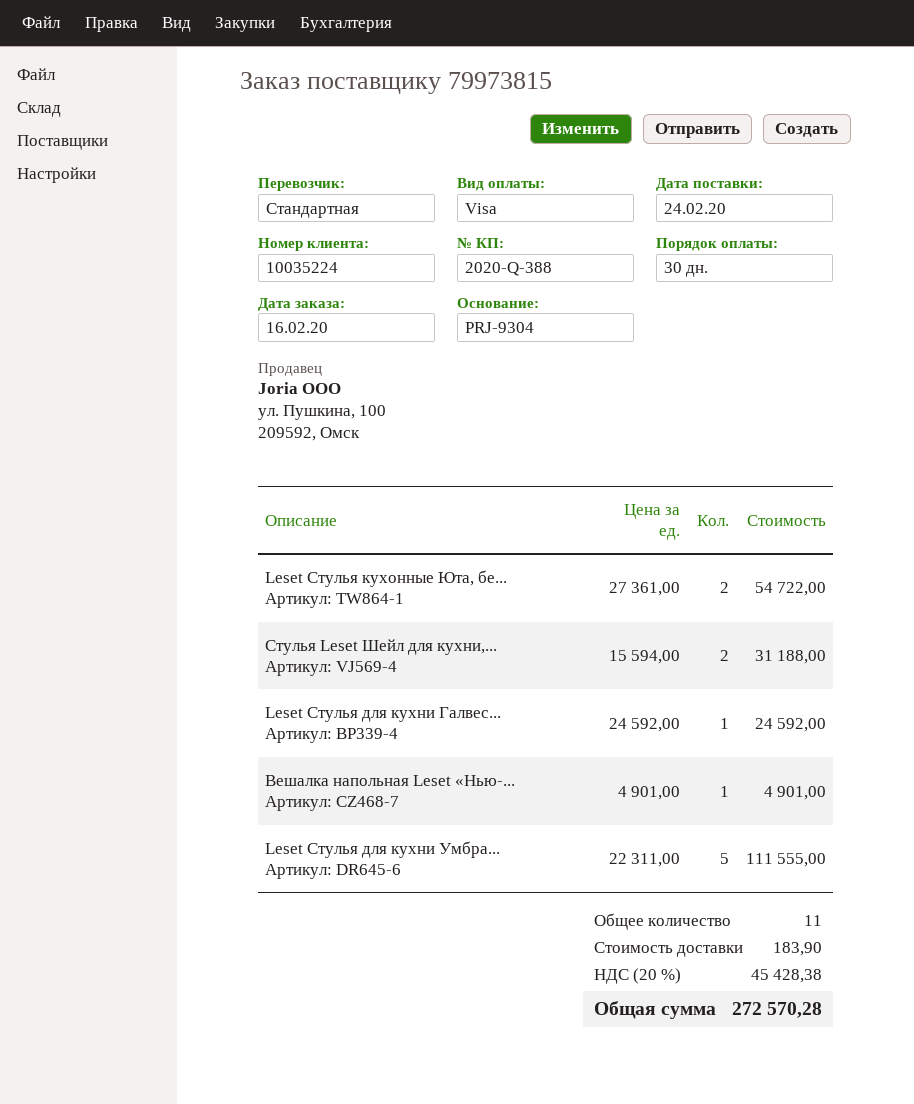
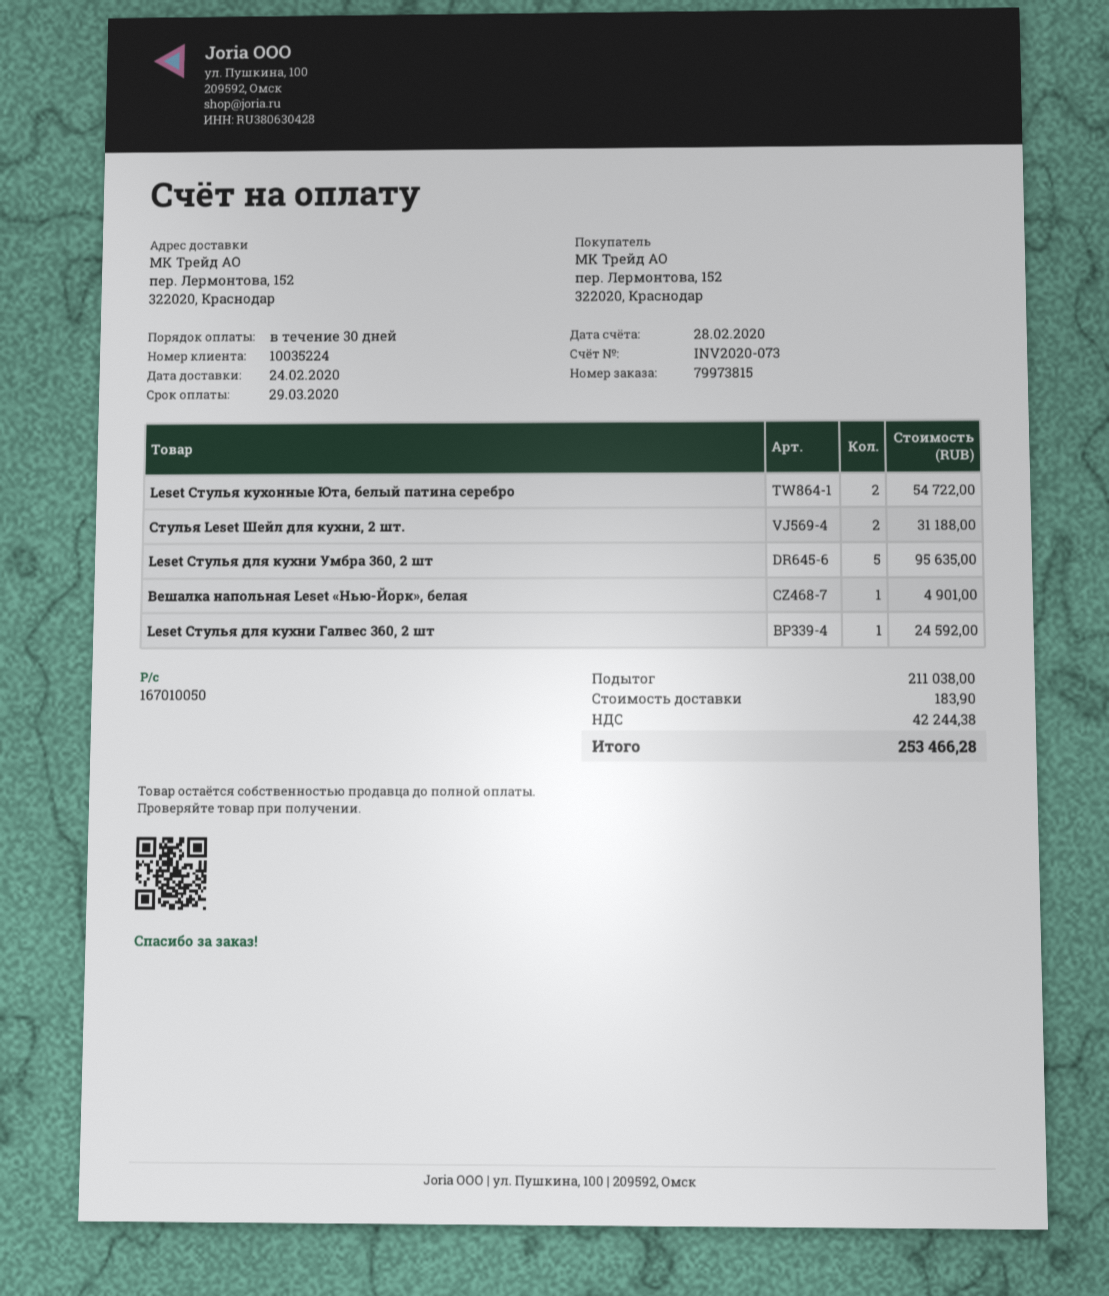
Leset Стулья для кухни Умбра...: 5 for 111555.00 -> 5 for 95635.00
tax: 45428.38 -> 42244.38
total: 272570.28 -> 253466.28

